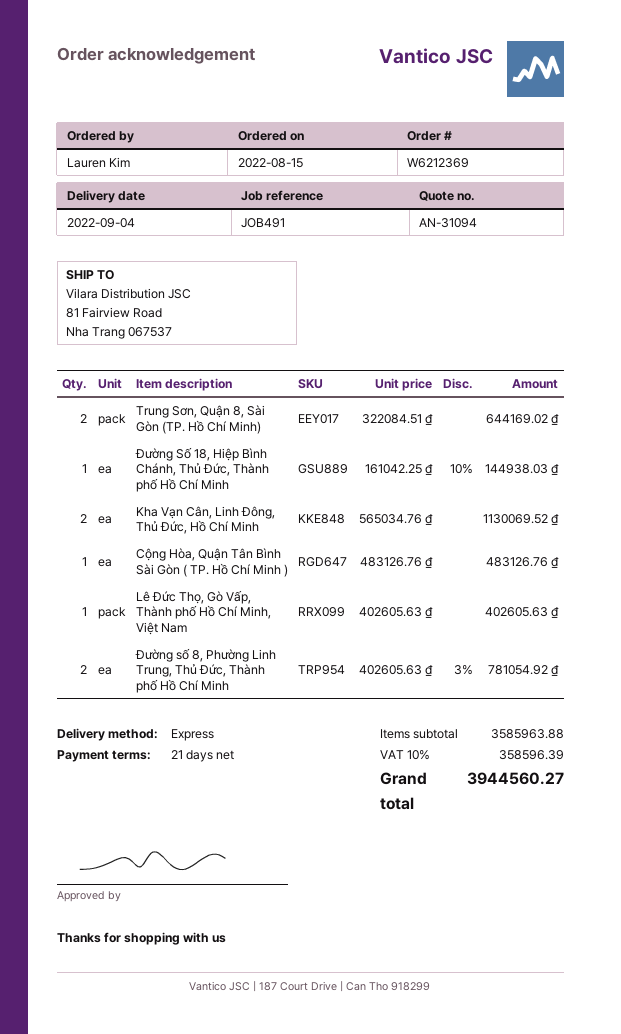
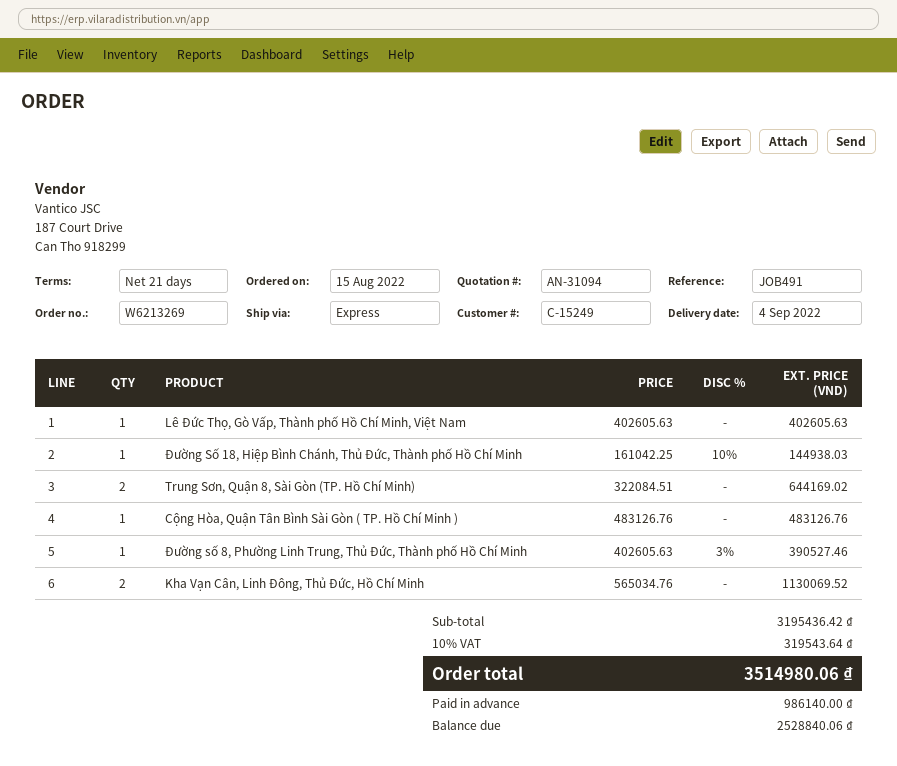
order number: W6212369 -> W6213269
Đường số 8, Phường Linh Trung, Thủ Đức, Thành phố Hồ Chí Minh: 2 x 402605.63 - 3% = 781054.92 -> 1 x 402605.63 - 3% = 390527.46
subtotal: 3585963.88 -> 3195436.42
tax: 10% = 358596.39 -> 10% = 319543.64
total: 3944560.27 -> 3514980.06

